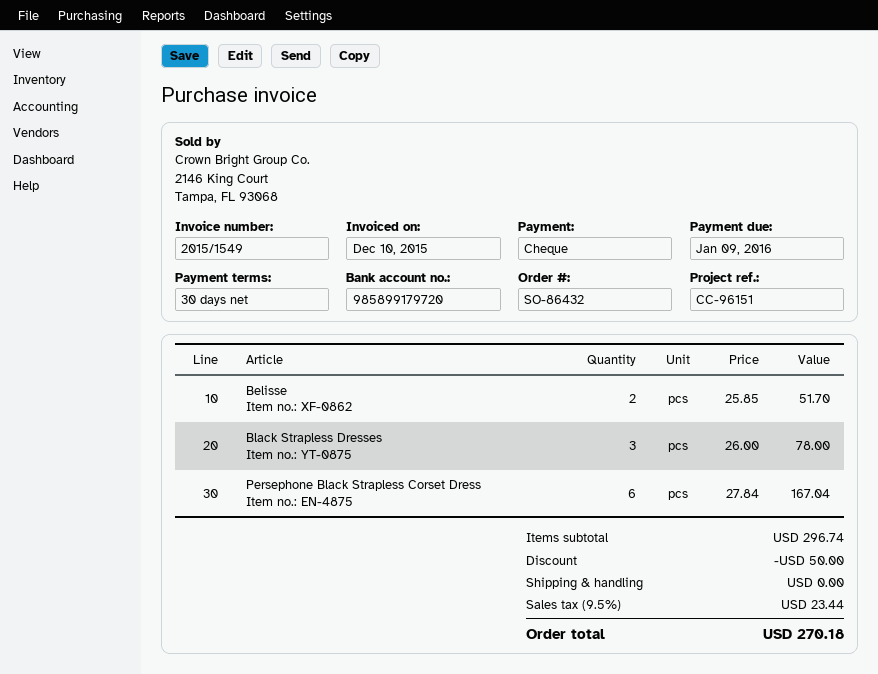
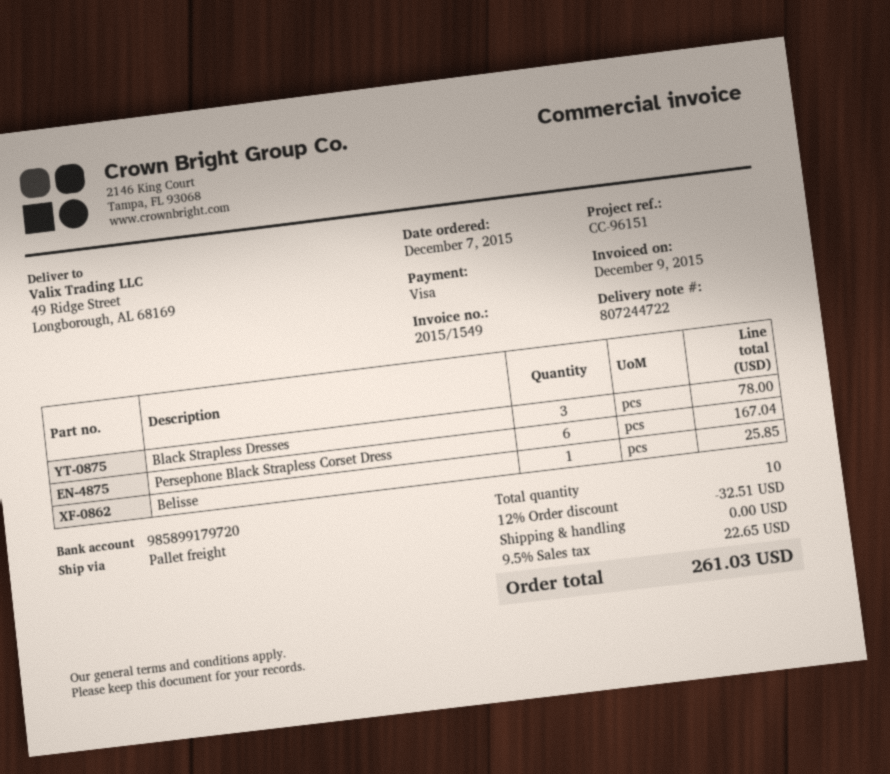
invoice date: 2015-12-10 -> 2015-12-09
payment method: cheque -> Visa
Belisse: 2 for 51.70 -> 1 for 25.85
discount: 50.00 -> 32.51
tax: 9.5% = 23.44 -> 9.5% = 22.65
total: 270.18 -> 261.03

